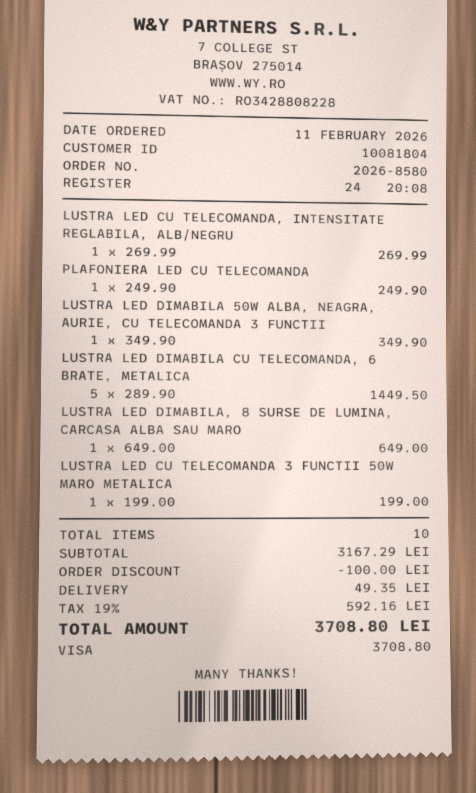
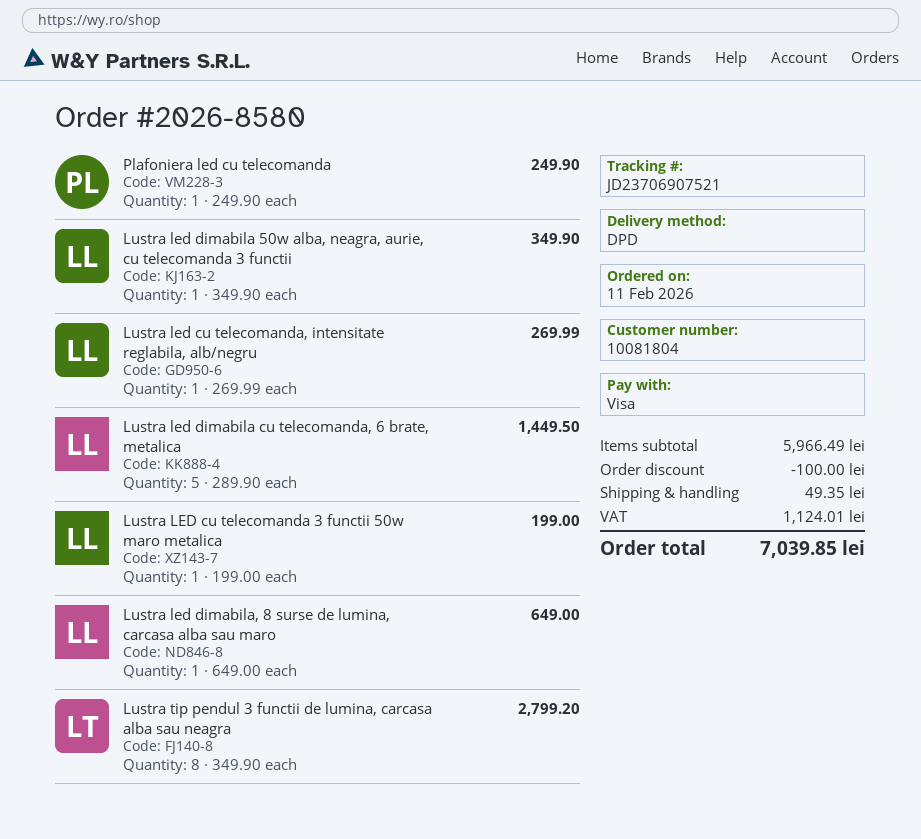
Lustra tip pendul 3 functii de lumina, carcasa alba sau neagra: none -> 8 x 349.90 = 2799.20
subtotal: 3167.29 -> 5966.49
tax: 592.16 -> 1124.01
total: 3708.80 -> 7039.85

